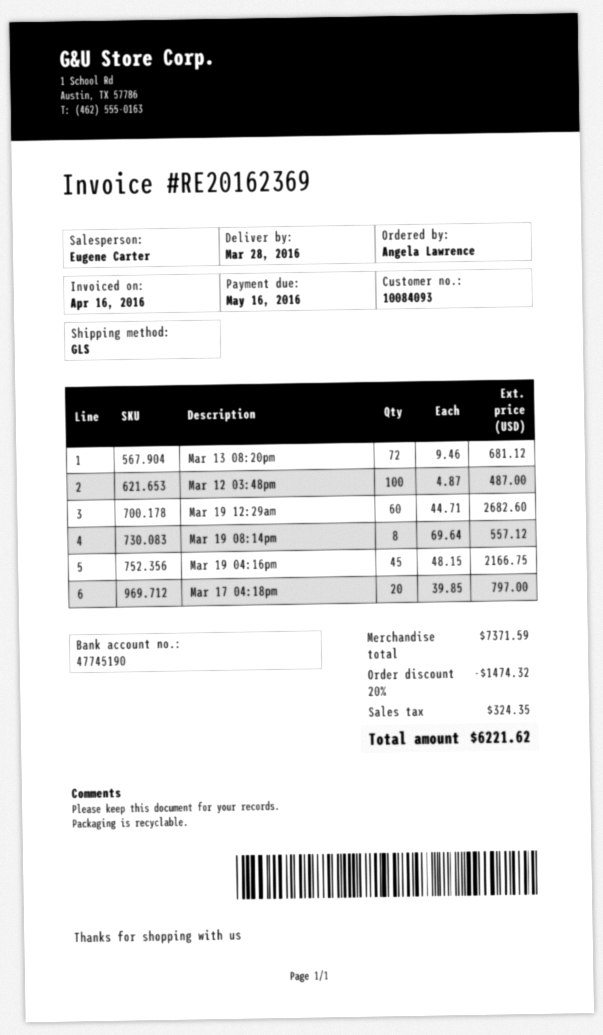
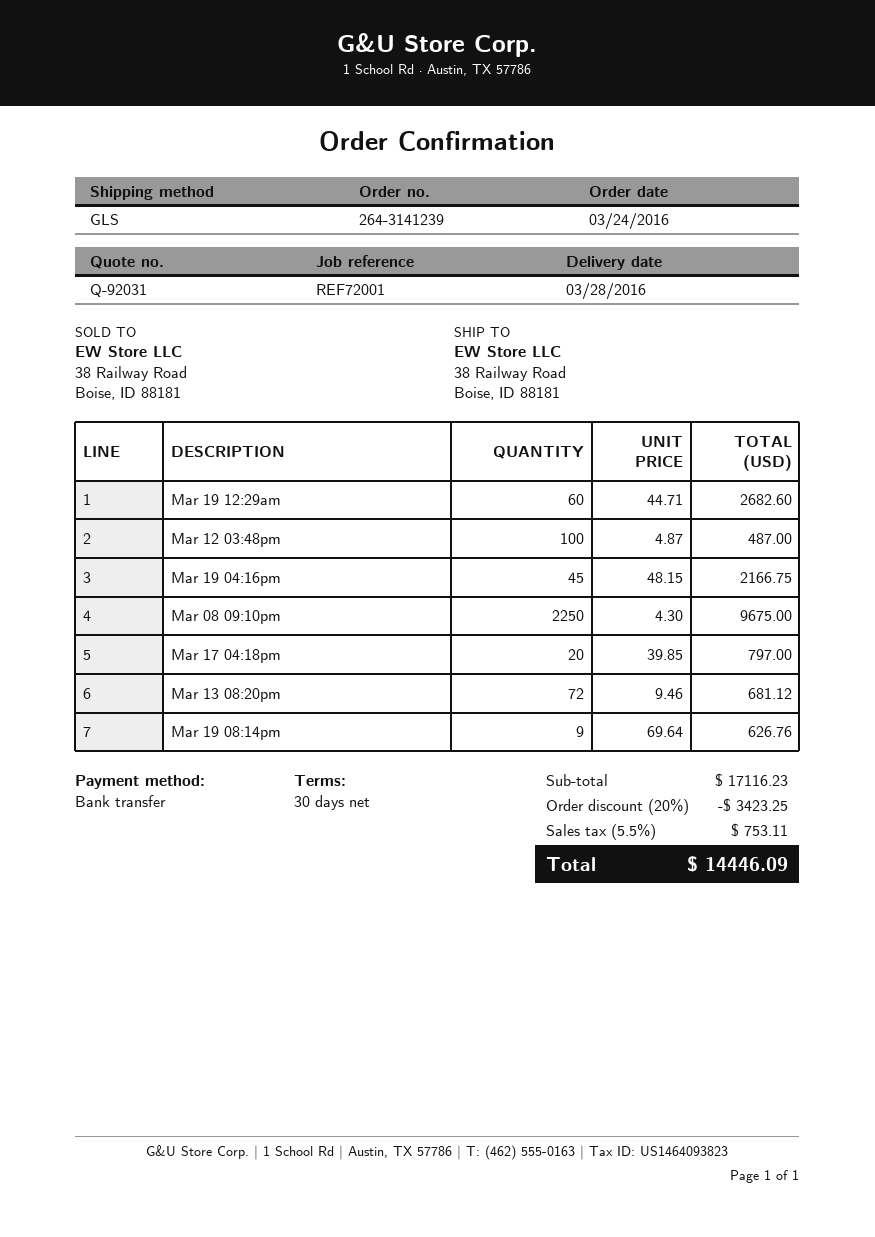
Mar 19 08:14pm: 8 x 69.64 = 557.12 -> 9 x 69.64 = 626.76
Mar 08 09:10pm: none -> 2250 x 4.30 = 9675.00
subtotal: 7371.59 -> 17116.23
discount: 20% = 1474.32 -> 20% = 3423.25
tax: 324.35 -> 753.11
total: 6221.62 -> 14446.09

